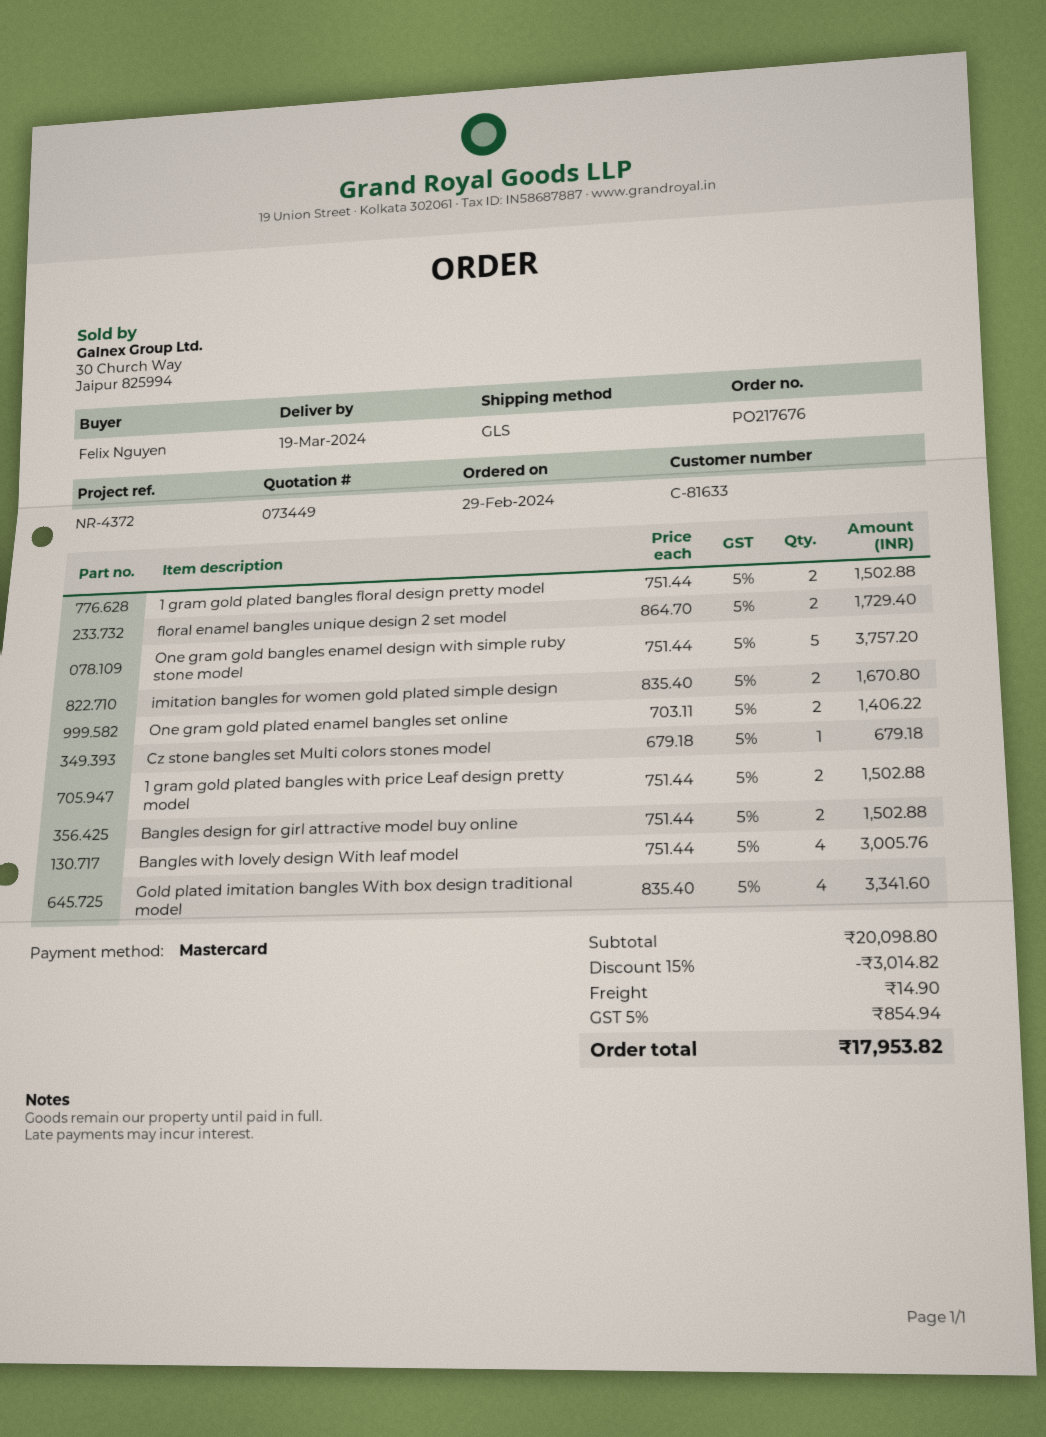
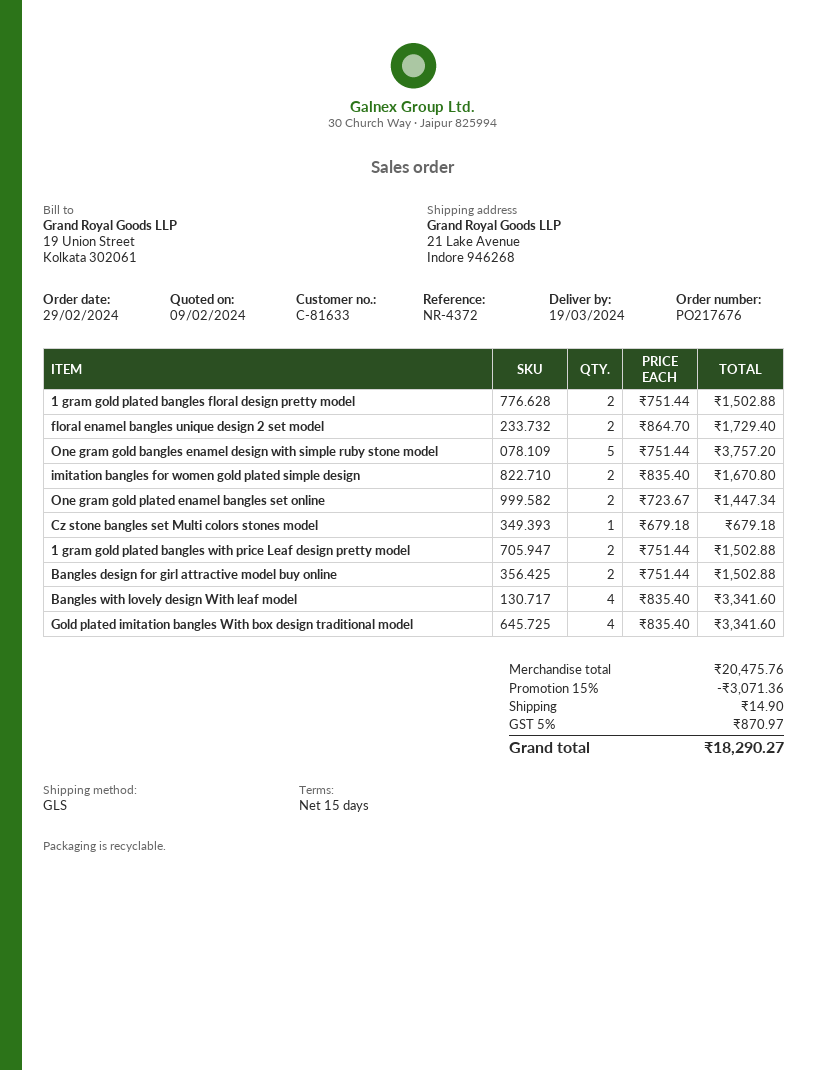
One gram gold plated enamel bangles set online: 2 x 703.11 = 1406.22 -> 2 x 723.67 = 1447.34
Bangles with lovely design With leaf model: 4 x 751.44 = 3005.76 -> 4 x 835.40 = 3341.60
subtotal: 20098.80 -> 20475.76
discount: 15% = 3014.82 -> 15% = 3071.36
tax: 5% = 854.94 -> 5% = 870.97
total: 17953.82 -> 18290.27

